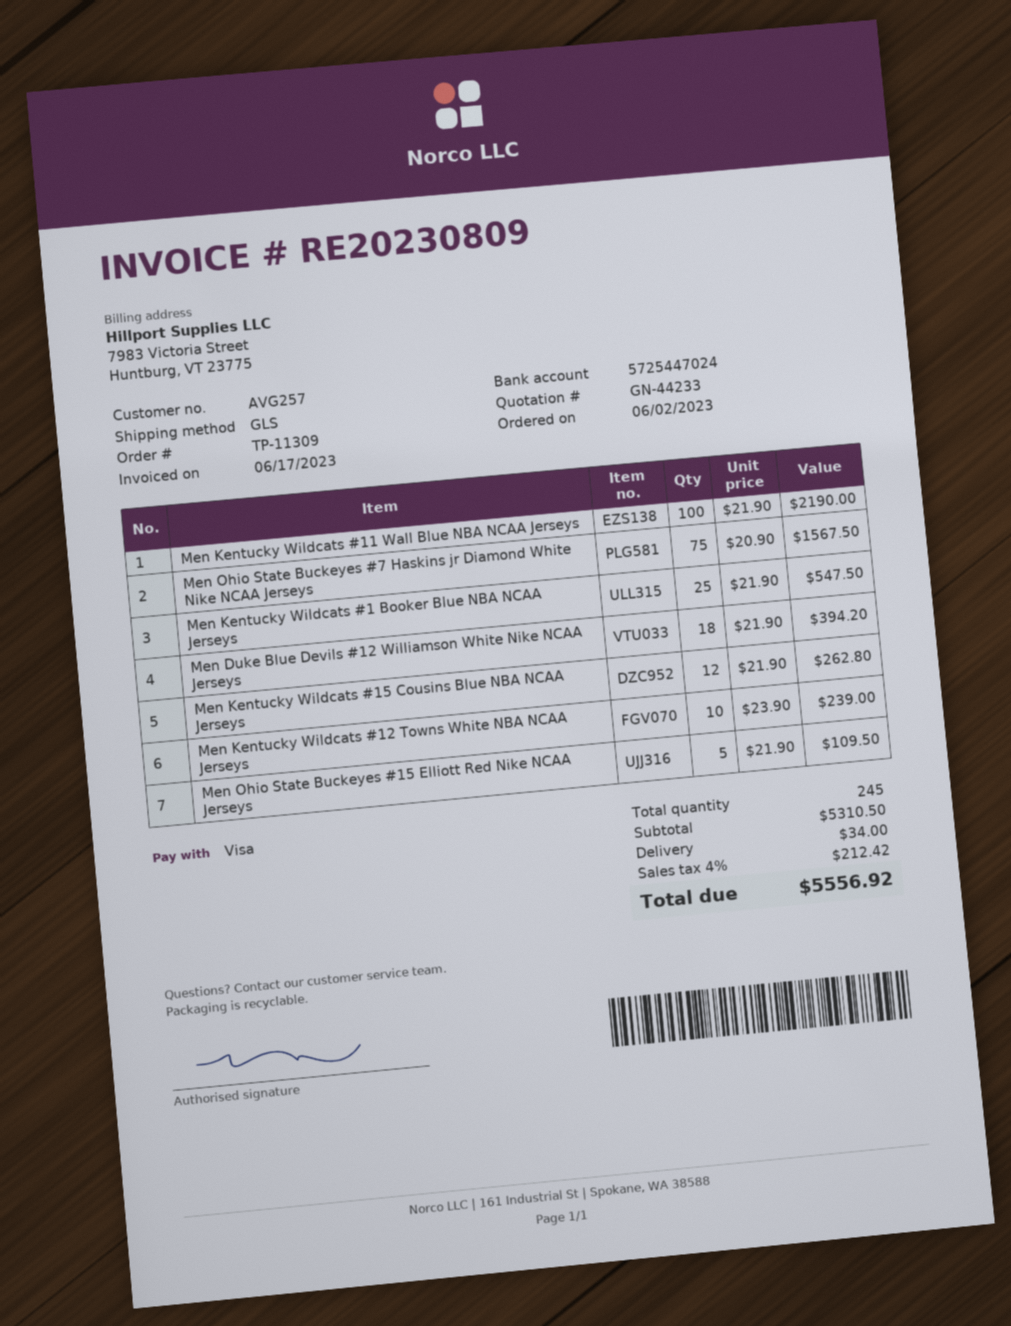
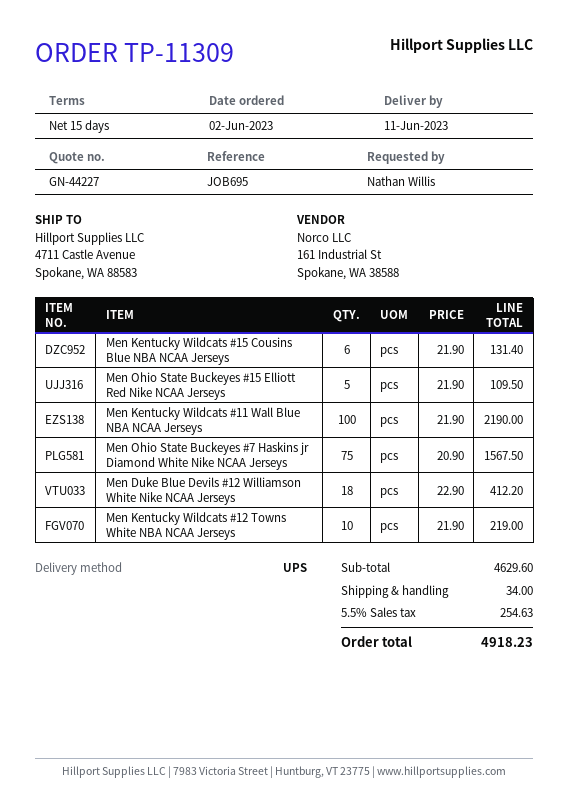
quote number: GN-44233 -> GN-44227
shipping method: GLS -> UPS
Men Kentucky Wildcats #1 Booker Blue NBA NCAA Jerseys: 25 x 21.90 = 547.50 -> none
Men Duke Blue Devils #12 Williamson White Nike NCAA Jerseys: 18 x 21.90 = 394.20 -> 18 x 22.90 = 412.20
Men Kentucky Wildcats #15 Cousins Blue NBA NCAA Jerseys: 12 x 21.90 = 262.80 -> 6 x 21.90 = 131.40
Men Kentucky Wildcats #12 Towns White NBA NCAA Jerseys: 10 x 23.90 = 239.00 -> 10 x 21.90 = 219.00
subtotal: 5310.50 -> 4629.60
tax: 4% = 212.42 -> 5.5% = 254.63
total: 5556.92 -> 4918.23

